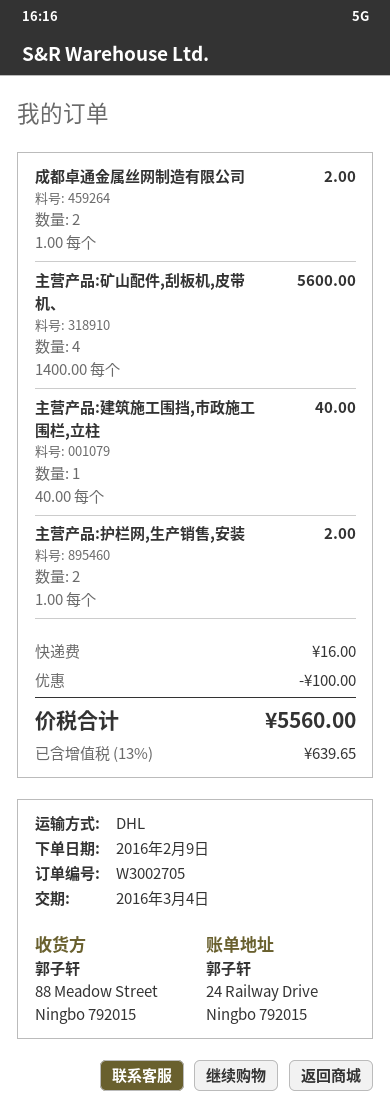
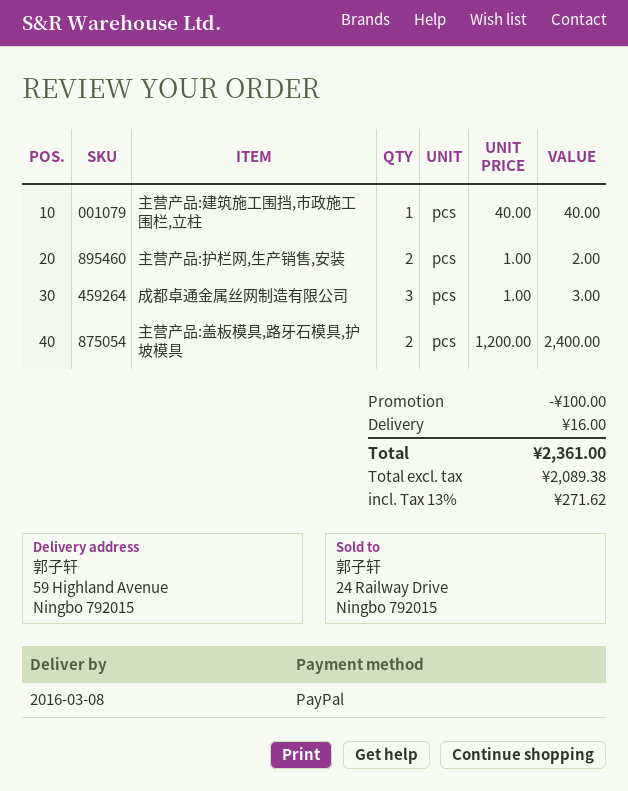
delivery date: 2016-03-04 -> 2016-03-08
ship to: 88 Meadow Street, Ningbo 792015 -> 59 Highland Avenue, Ningbo 792015
成都卓通金属丝网制造有限公司: 2 x 1.00 = 2.00 -> 3 x 1.00 = 3.00
主营产品:矿山配件,刮板机,皮带机、: 4 x 1400.00 = 5600.00 -> none
主营产品:盖板模具,路牙石模具,护坡模具: none -> 2 x 1200.00 = 2400.00
tax: 13% = 639.65 -> 13% = 271.62
total: 5560.00 -> 2361.00

